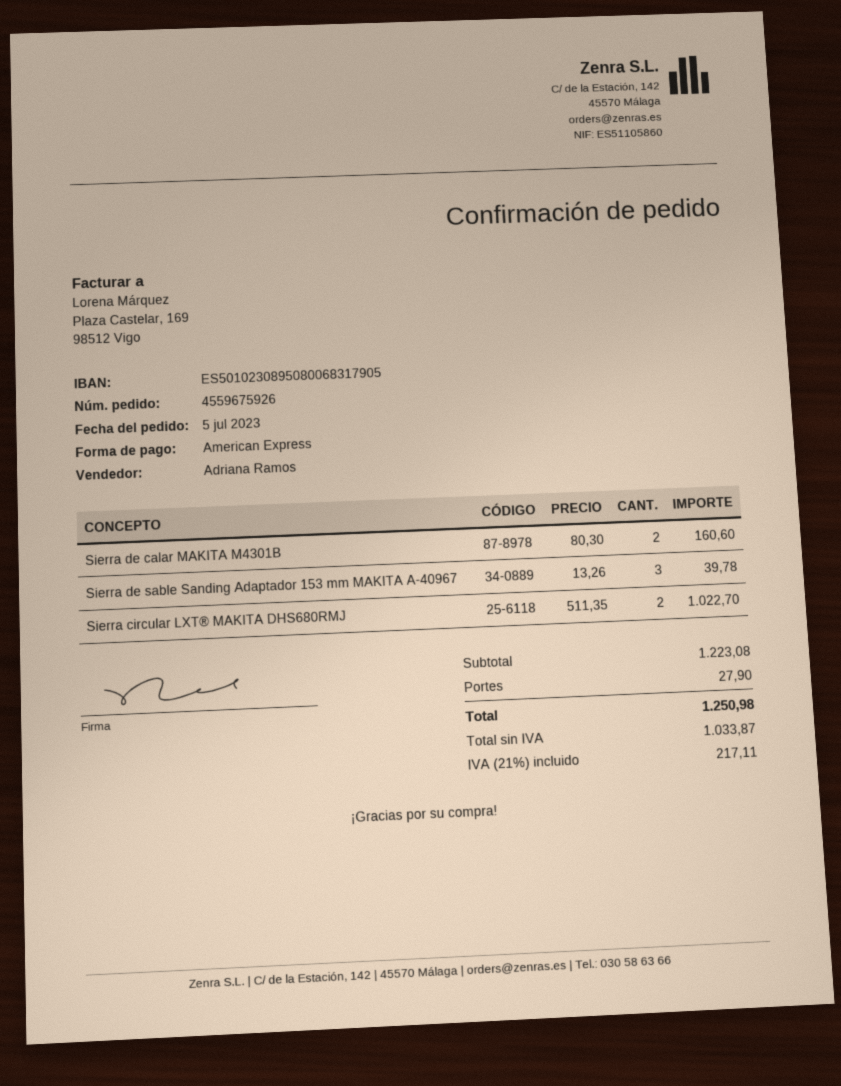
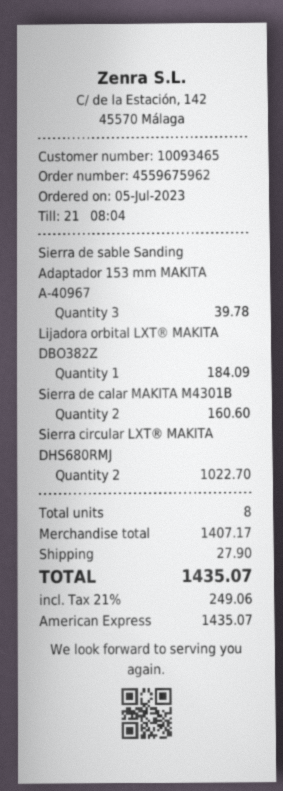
order number: 4559675926 -> 4559675962
Lijadora orbital LXT® MAKITA DBO382Z: none -> 1 for 184.09
subtotal: 1223.08 -> 1407.17
tax: 21% = 217.11 -> 21% = 249.06
total: 1250.98 -> 1435.07

